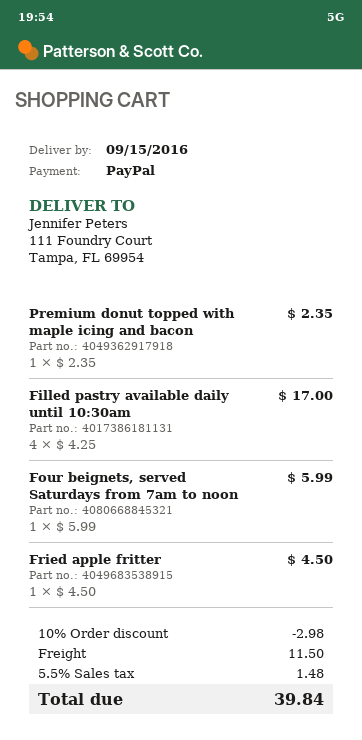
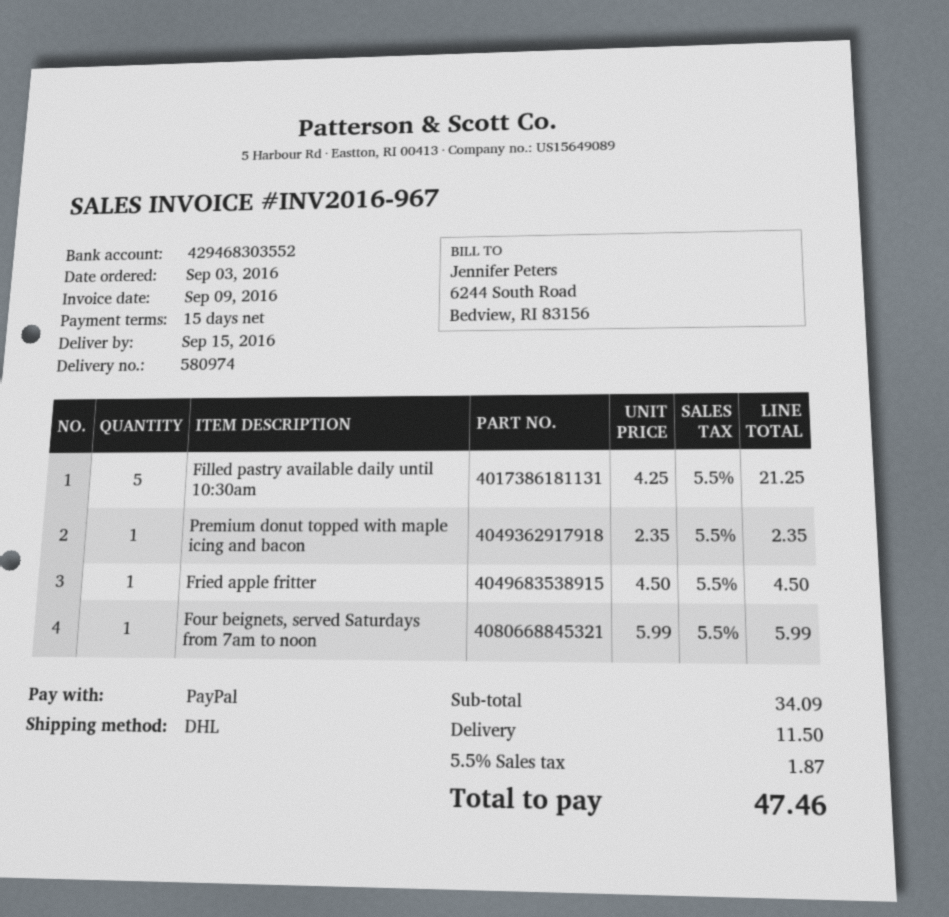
Filled pastry available daily until 10:30am: 4 x 4.25 = 17.00 -> 5 x 4.25 = 21.25
discount: 10% = 2.98 -> none
tax: 5.5% = 1.48 -> 5.5% = 1.87
total: 39.84 -> 47.46

